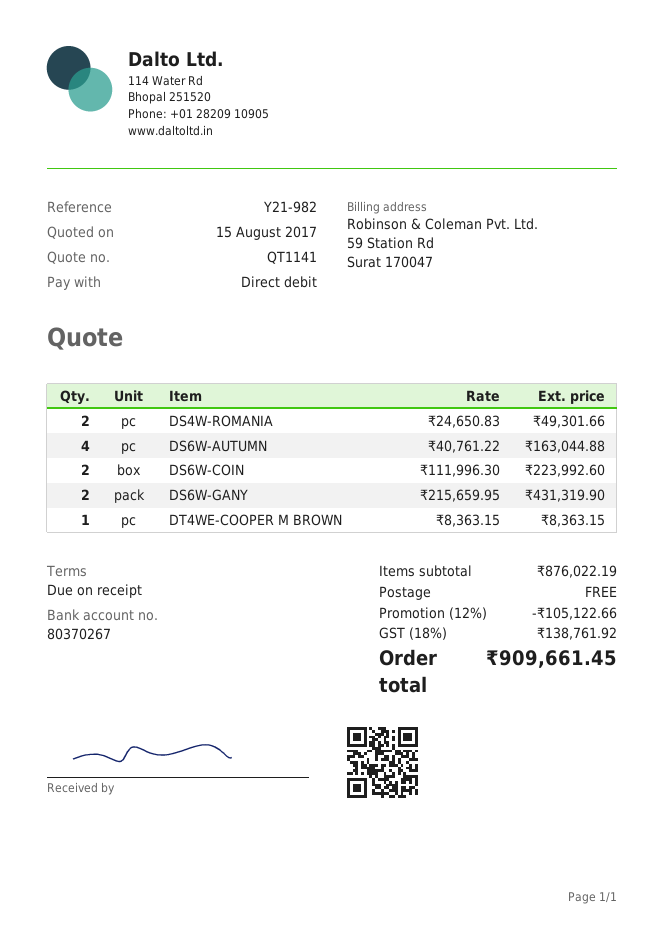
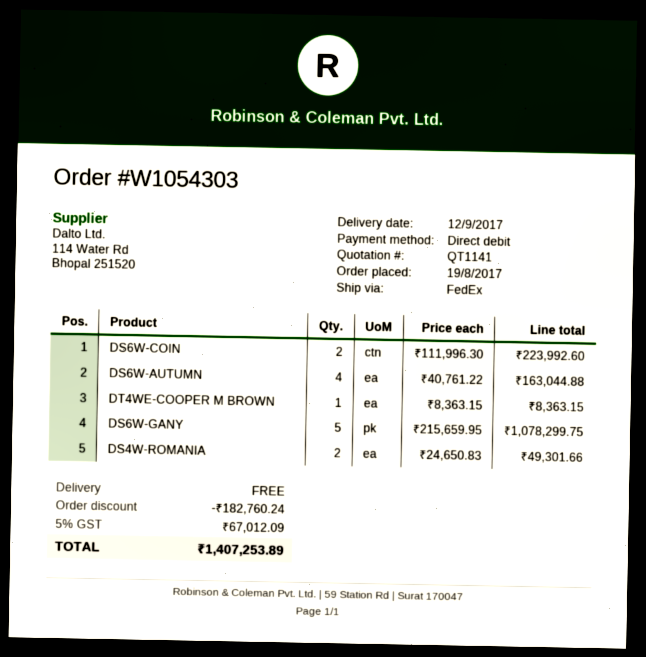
DS6W-GANY: 2 x 215659.95 = 431319.90 -> 5 x 215659.95 = 1078299.75
discount: 105122.66 -> 182760.24
tax: 18% = 138761.92 -> 5% = 67012.09
total: 909661.45 -> 1407253.89

